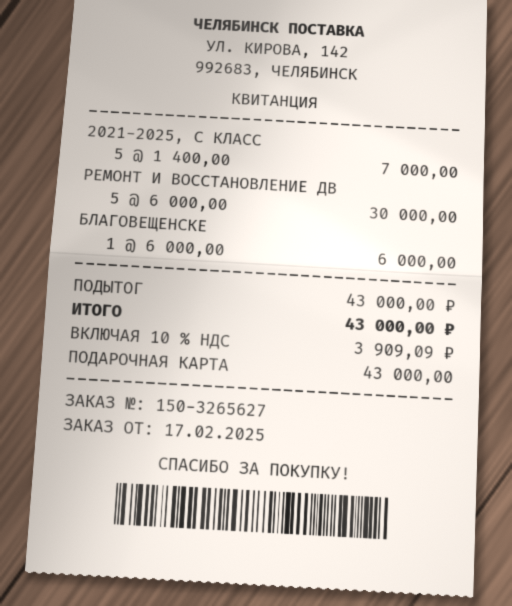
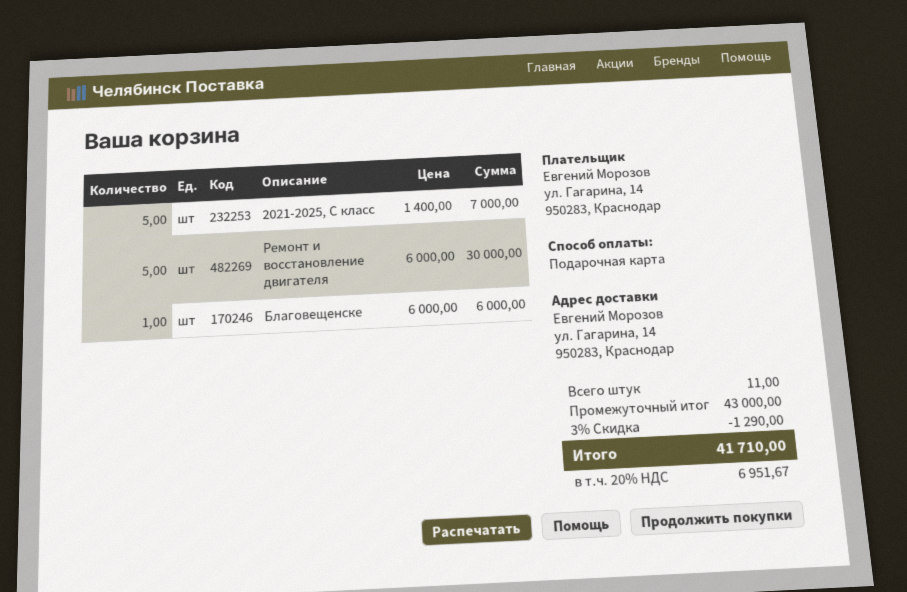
discount: none -> 3% = 1290.00
tax: 10% = 3909.09 -> 20% = 6951.67
total: 43000.00 -> 41710.00

